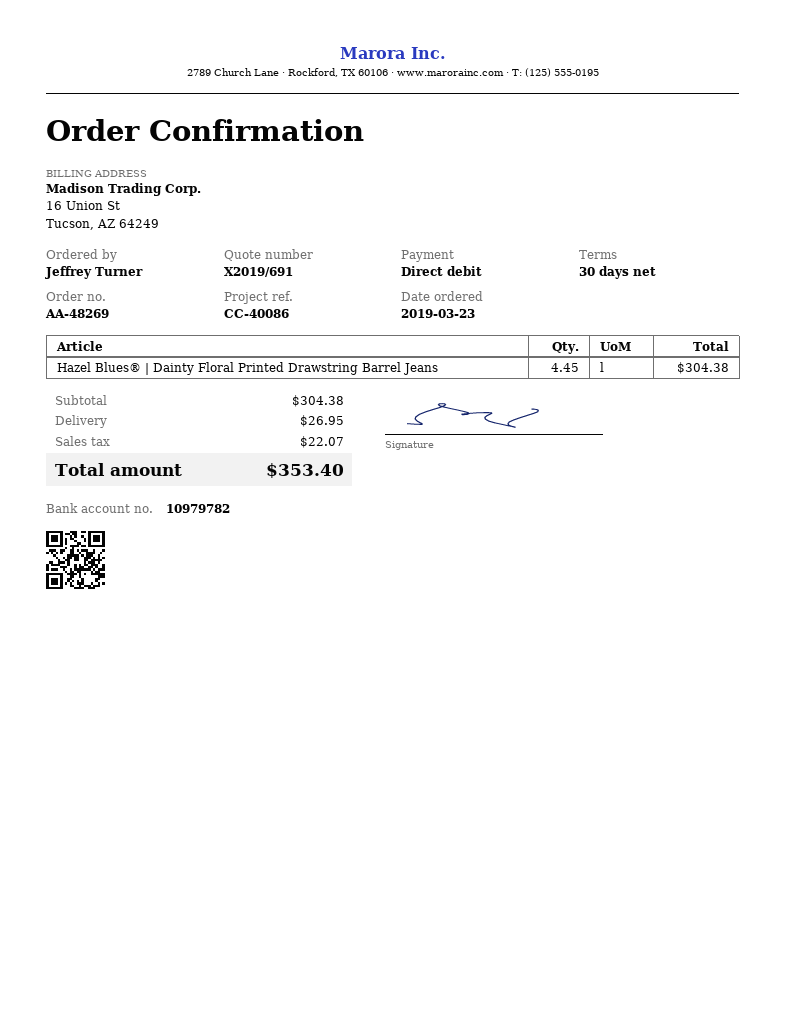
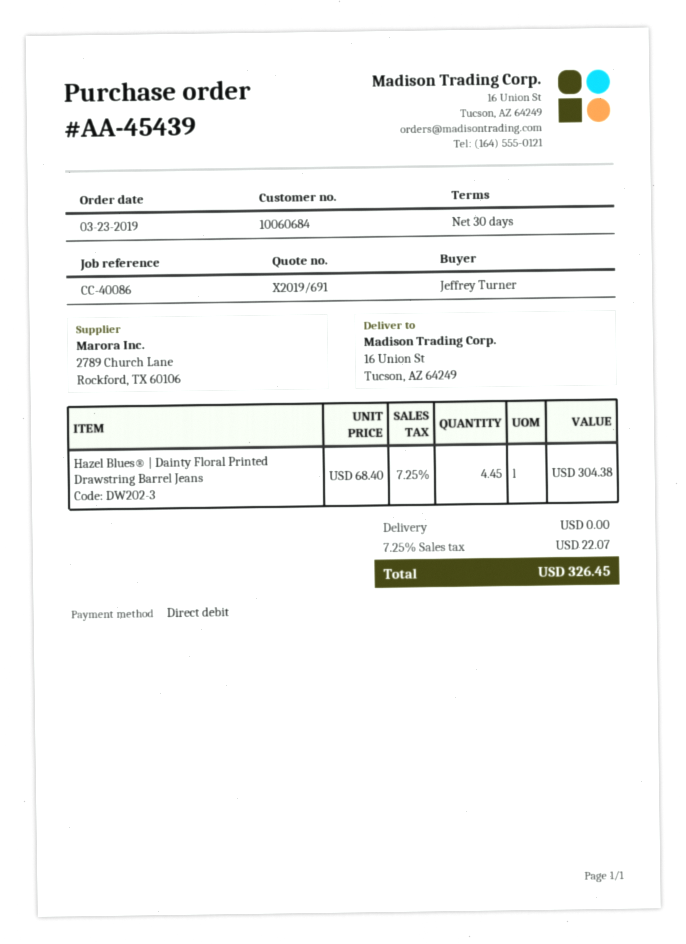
order number: AA-48269 -> AA-45439
shipping: 26.95 -> 0.00
total: 353.40 -> 326.45

